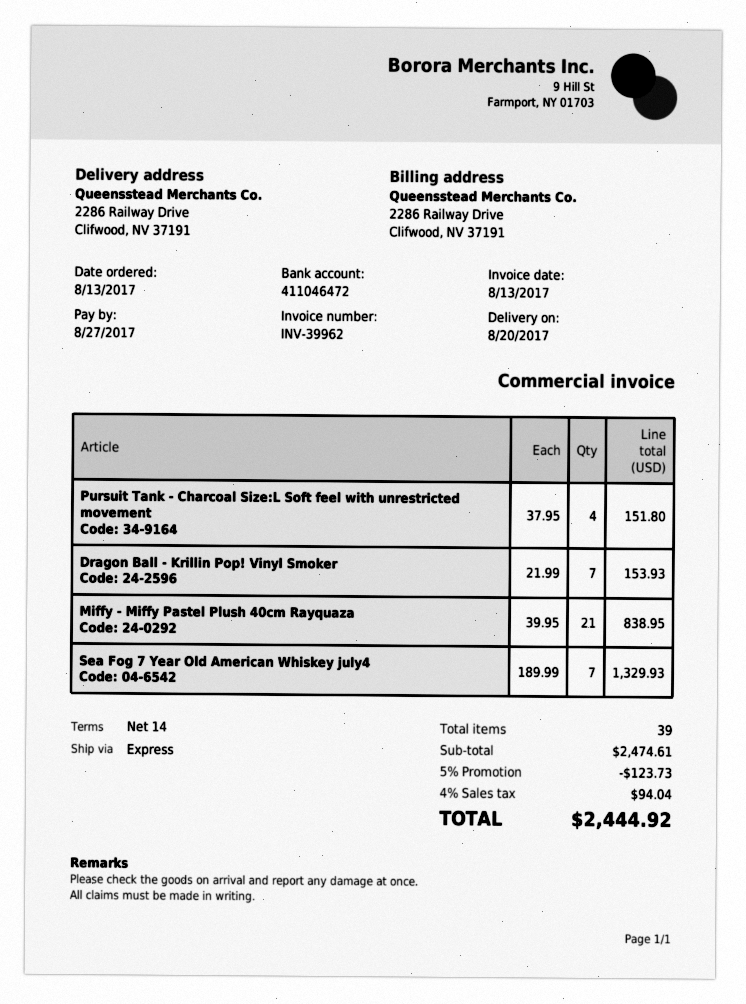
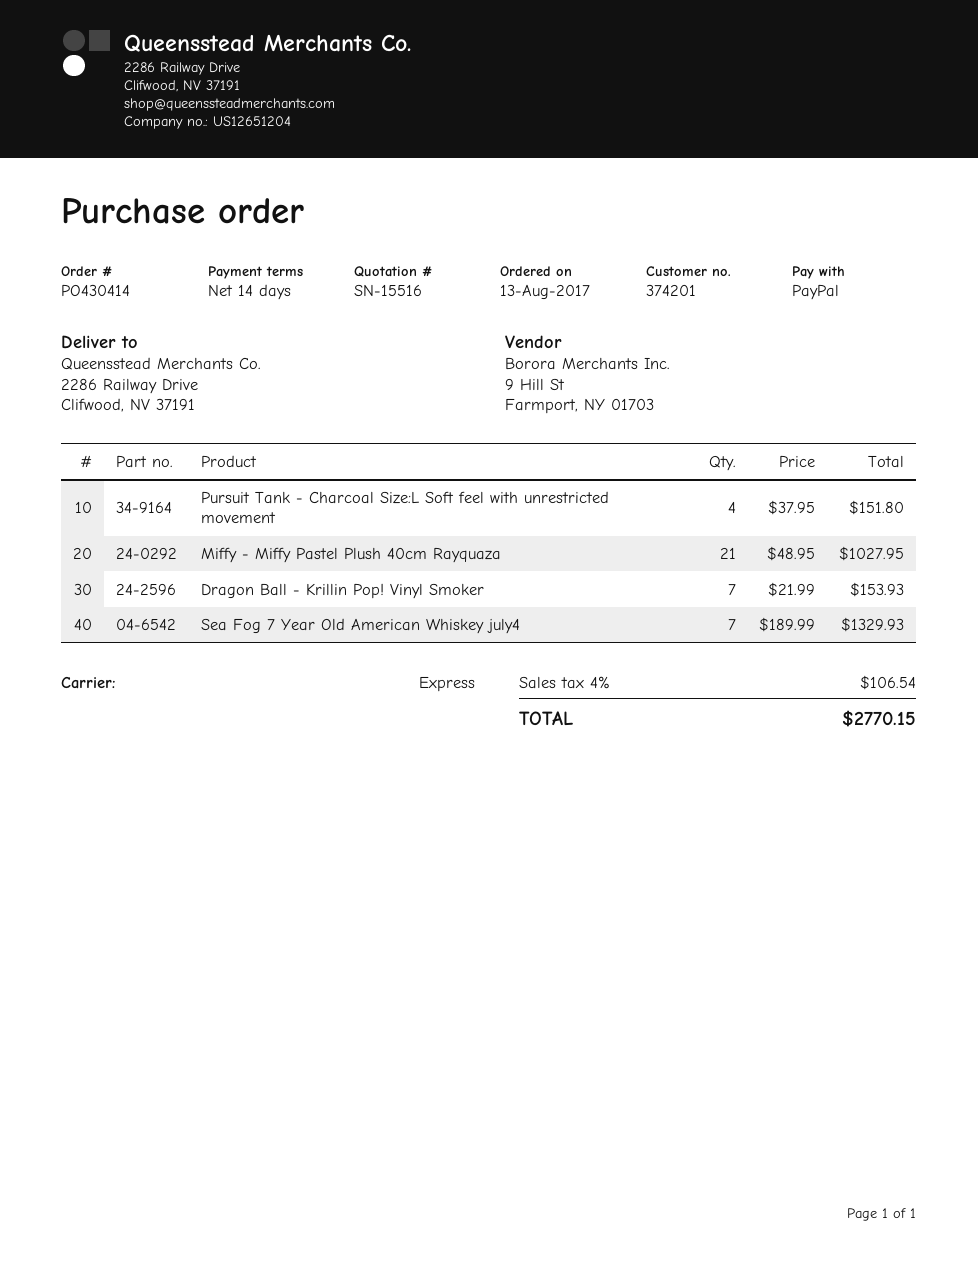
Miffy - Miffy Pastel Plush 40cm Rayquaza: 21 x 39.95 = 838.95 -> 21 x 48.95 = 1027.95
discount: 5% = 123.73 -> none
tax: 4% = 94.04 -> 4% = 106.54
total: 2444.92 -> 2770.15

